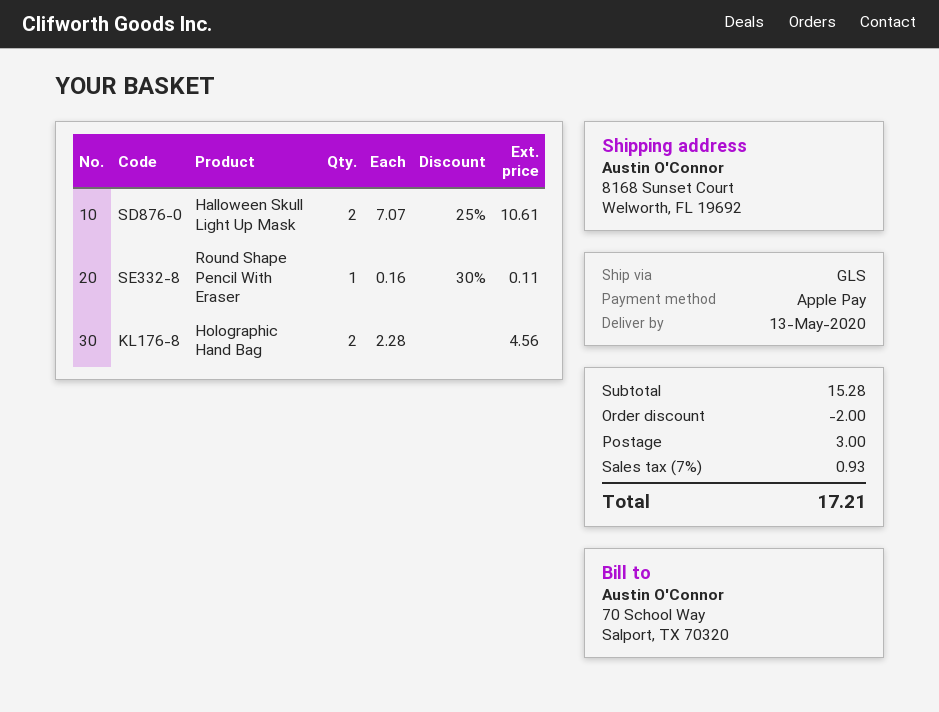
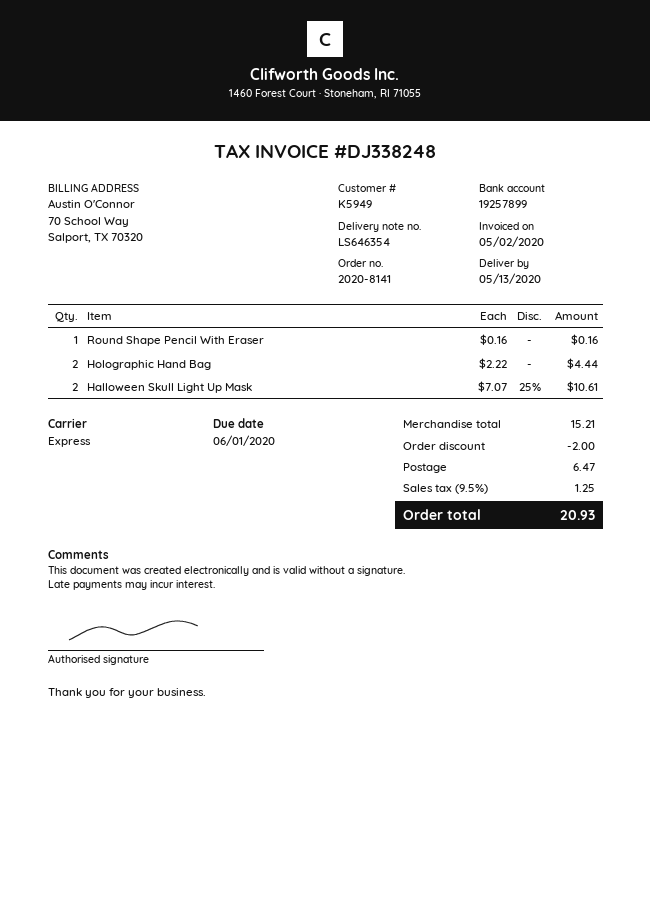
shipping method: GLS -> express
Round Shape Pencil With Eraser: 1 x 0.16 - 30% = 0.11 -> 1 x 0.16 = 0.16
Holographic Hand Bag: 2 x 2.28 = 4.56 -> 2 x 2.22 = 4.44
subtotal: 15.28 -> 15.21
shipping: 3.00 -> 6.47
tax: 7% = 0.93 -> 9.5% = 1.25
total: 17.21 -> 20.93

